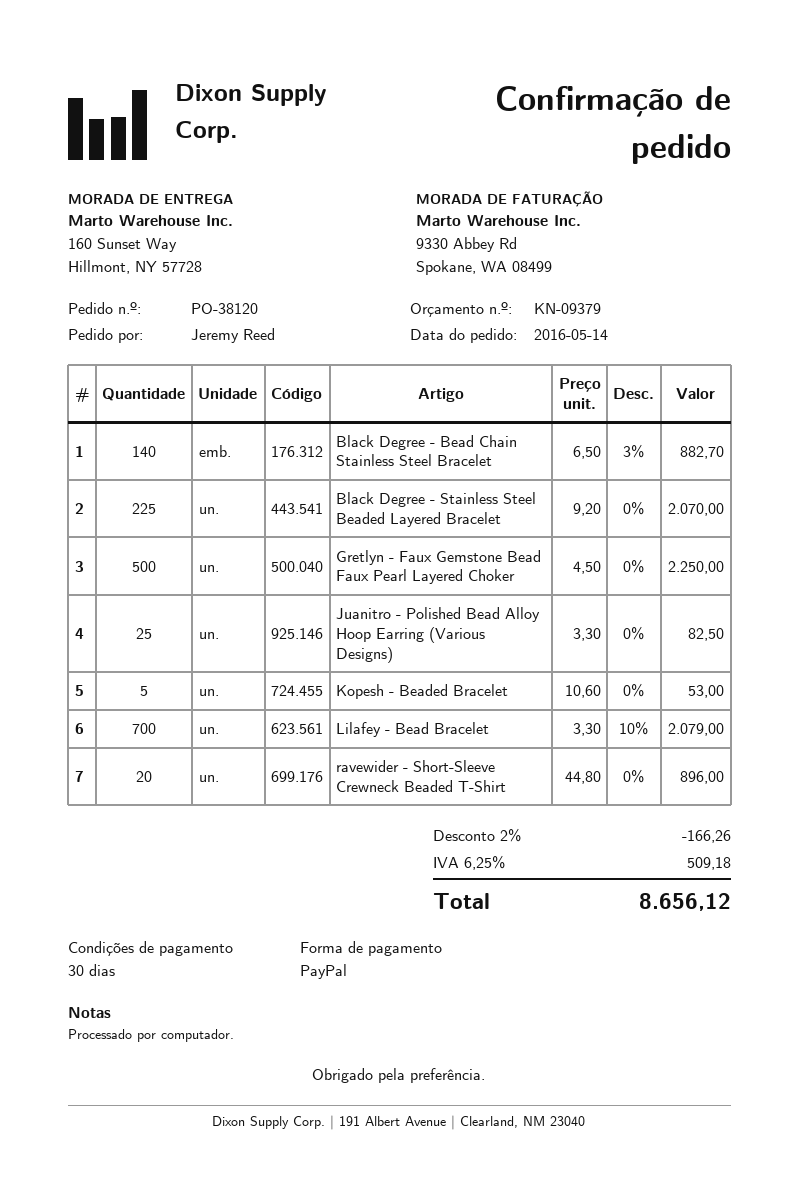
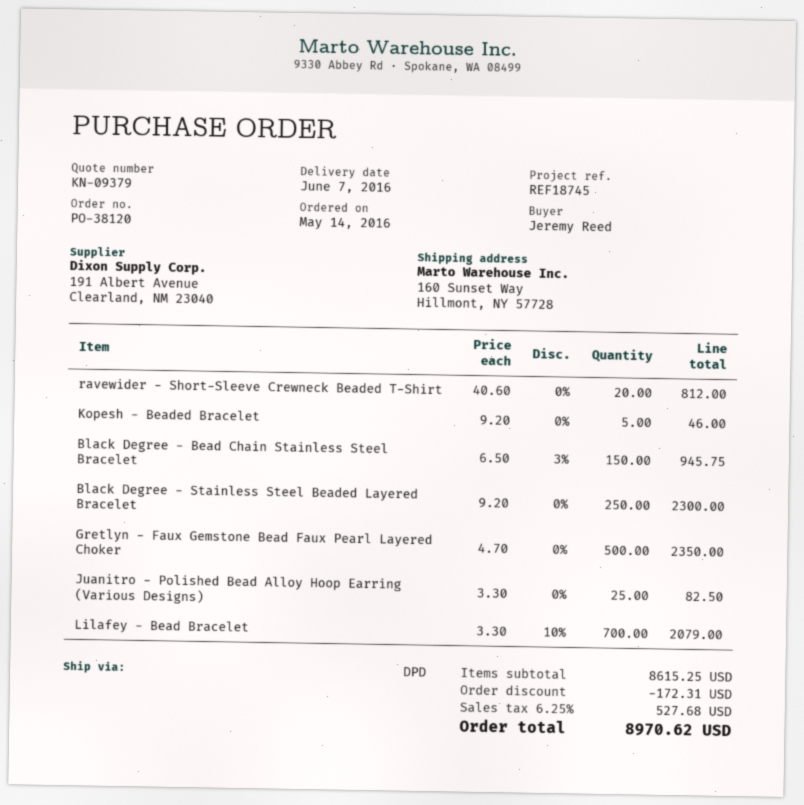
Black Degree - Bead Chain Stainless Steel Bracelet: 140 x 6.50 - 3% = 882.70 -> 150 x 6.50 - 3% = 945.75
Black Degree - Stainless Steel Beaded Layered Bracelet: 225 x 9.20 = 2070.00 -> 250 x 9.20 = 2300.00
Gretlyn - Faux Gemstone Bead Faux Pearl Layered Choker: 500 x 4.50 = 2250.00 -> 500 x 4.70 = 2350.00
Kopesh - Beaded Bracelet: 5 x 10.60 = 53.00 -> 5 x 9.20 = 46.00
ravewider - Short-Sleeve Crewneck Beaded T-Shirt: 20 x 44.80 = 896.00 -> 20 x 40.60 = 812.00
discount: 166.26 -> 172.31
tax: 6.25% = 509.18 -> 6.25% = 527.68
total: 8656.12 -> 8970.62

